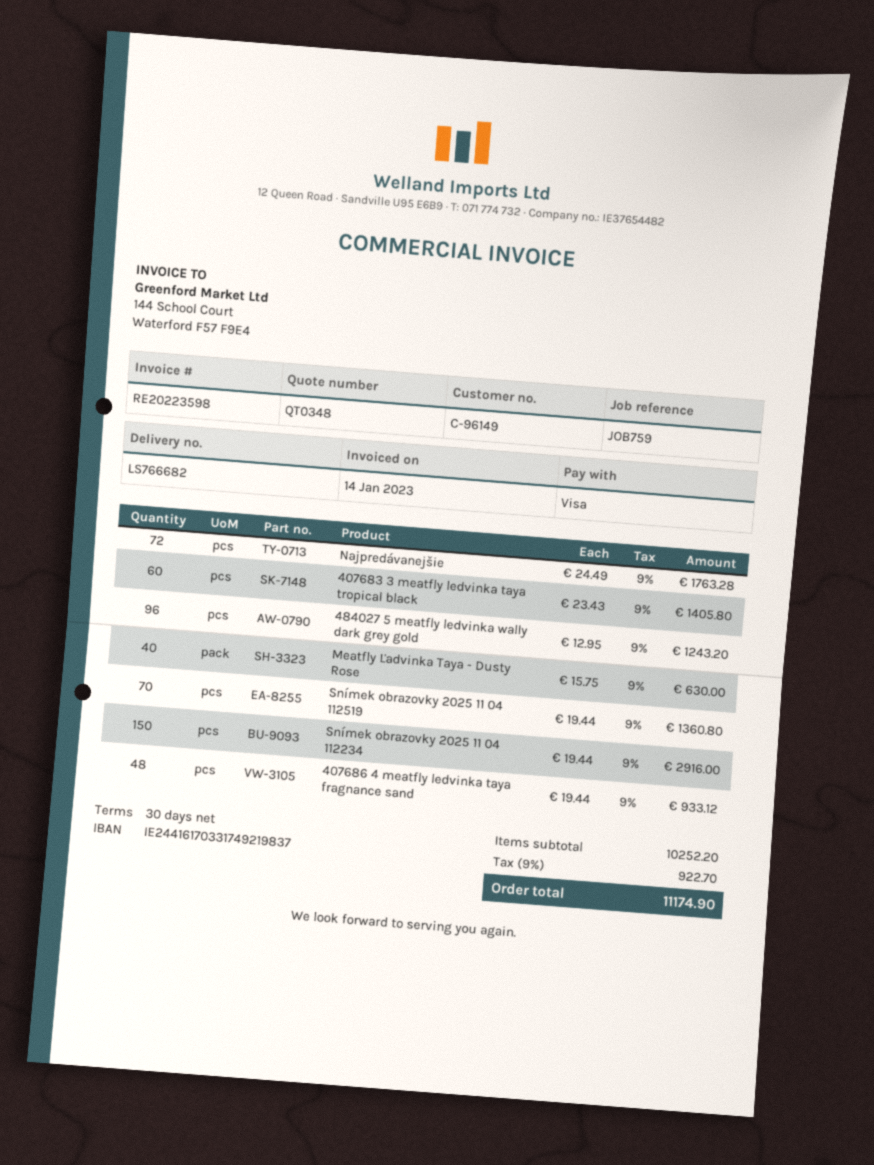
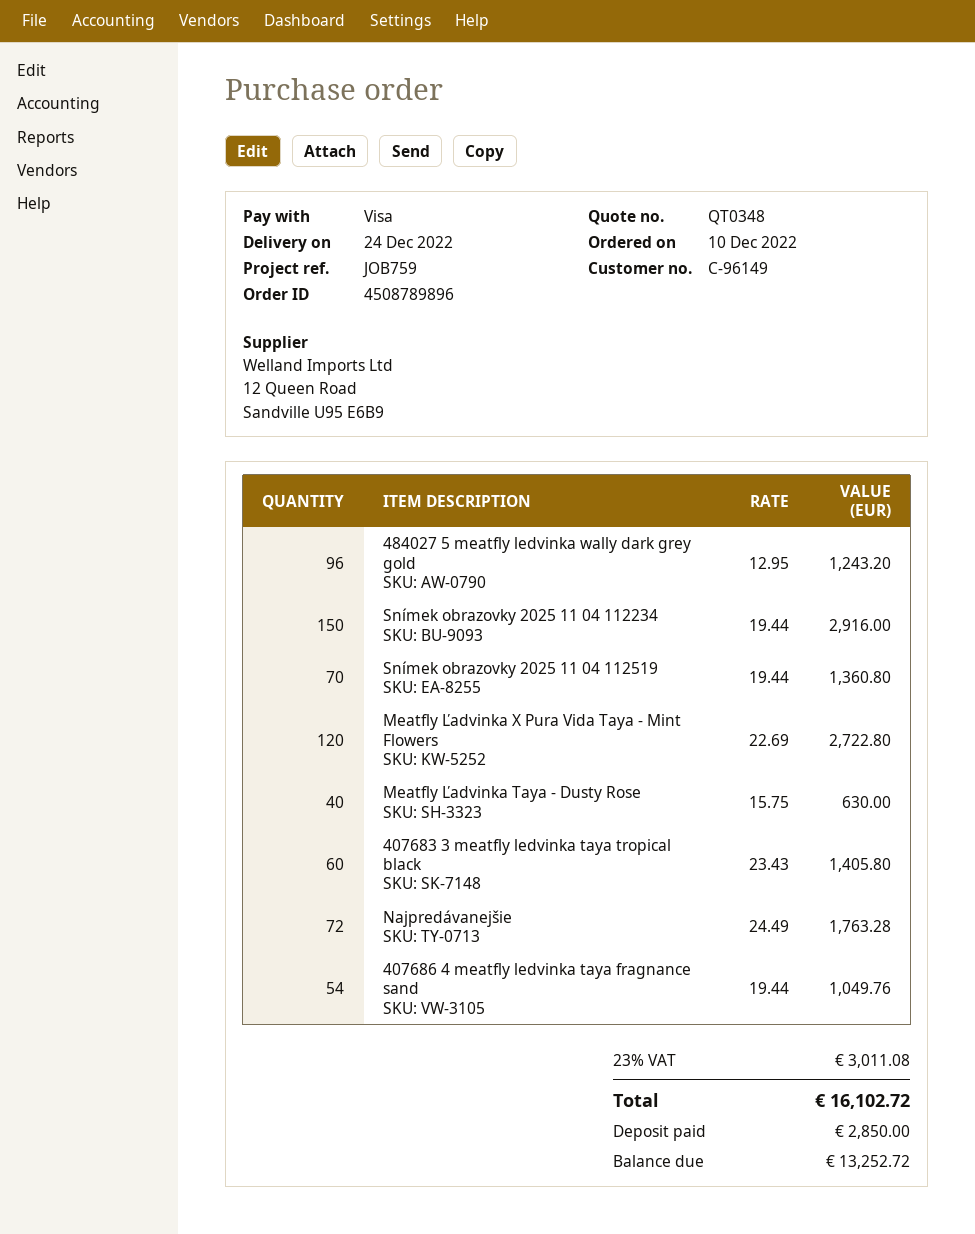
407686 4 meatfly ledvinka taya fragnance sand: 48 x 19.44 = 933.12 -> 54 x 19.44 = 1049.76
Meatfly Ľadvinka X Pura Vida Taya - Mint Flowers: none -> 120 x 22.69 = 2722.80
tax: 9% = 922.70 -> 23% = 3011.08
total: 11174.90 -> 16102.72

